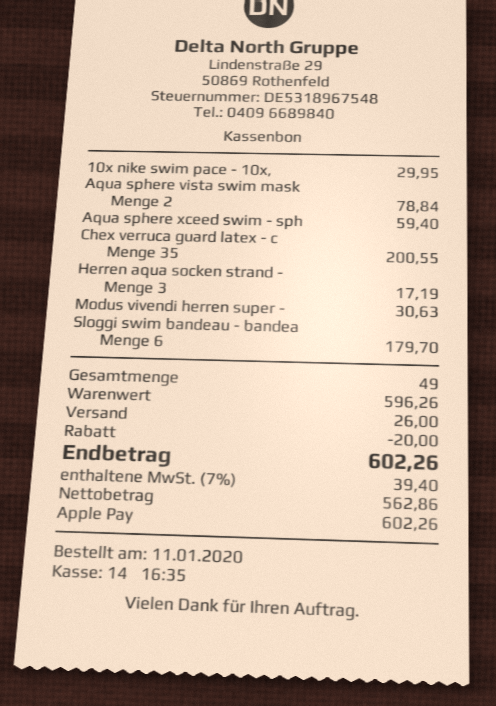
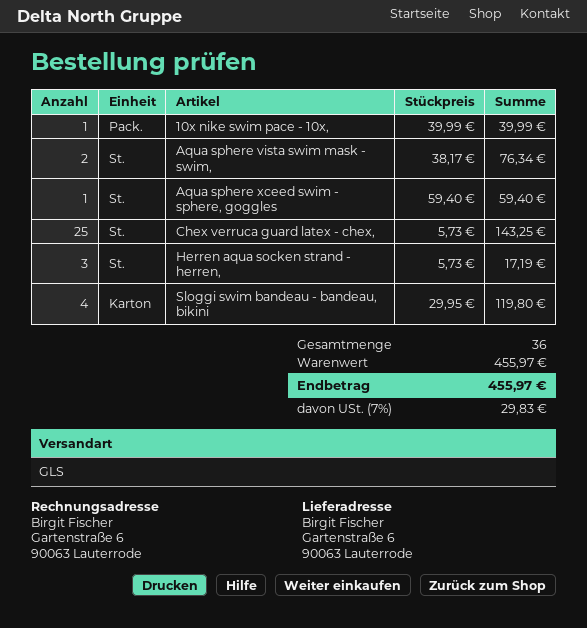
10x nike swim pace - 10x,: 1 for 29.95 -> 1 for 39.99
Aqua sphere vista swim mask: 2 for 78.84 -> 2 for 76.34
Chex verruca guard latex - c: 35 for 200.55 -> 25 for 143.25
Modus vivendi herren super -: 1 for 30.63 -> none
Sloggi swim bandeau - bandea: 6 for 179.70 -> 4 for 119.80
total quantity: 49 -> 36
subtotal: 596.26 -> 455.97
discount: 20.00 -> none
shipping: 26.00 -> none
tax: 7% = 39.40 -> 7% = 29.83
total: 602.26 -> 455.97

